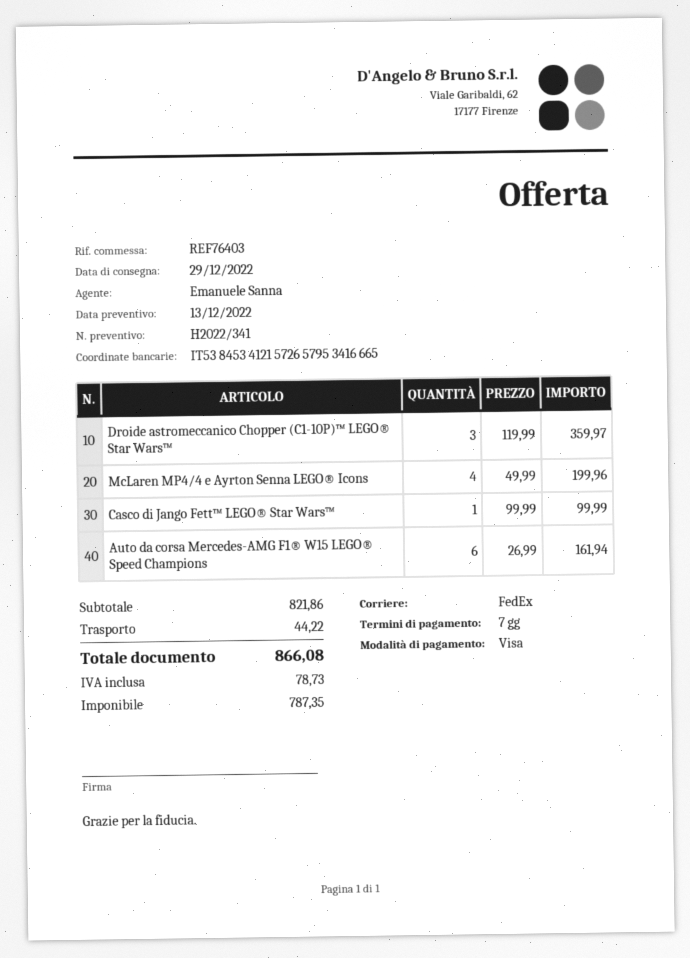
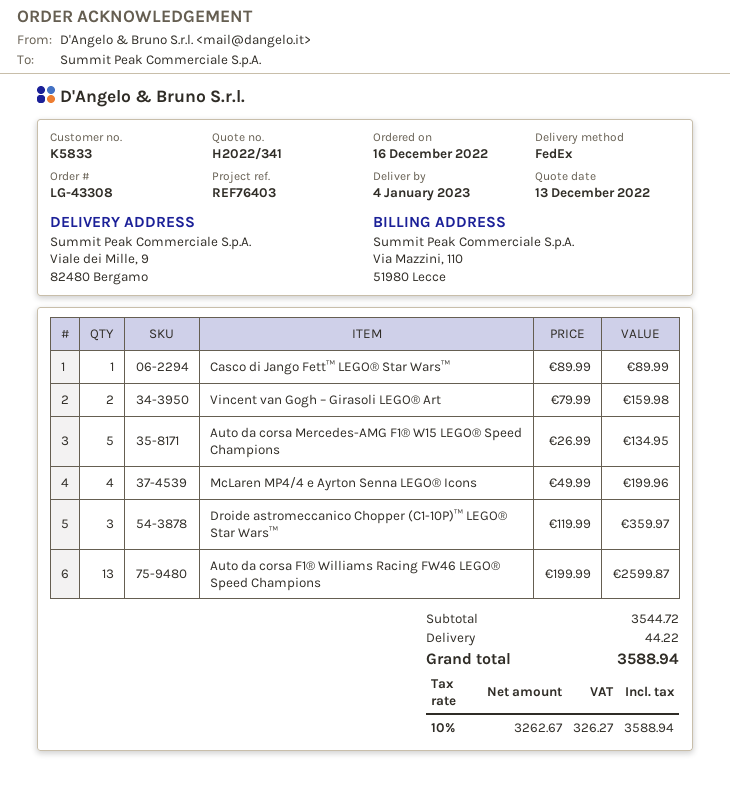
delivery date: 2022-12-29 -> 2023-01-04
Casco di Jango Fett™ LEGO® Star Wars™: 1 x 99.99 = 99.99 -> 1 x 89.99 = 89.99
Auto da corsa Mercedes-AMG F1® W15 LEGO® Speed Champions: 6 x 26.99 = 161.94 -> 5 x 26.99 = 134.95
Vincent van Gogh – Girasoli LEGO® Art: none -> 2 x 79.99 = 159.98
Auto da corsa F1® Williams Racing FW46 LEGO® Speed Champions: none -> 13 x 199.99 = 2599.87
subtotal: 821.86 -> 3544.72
net: 787.35 -> 3262.67
tax: 78.73 -> 326.27
total: 866.08 -> 3588.94

